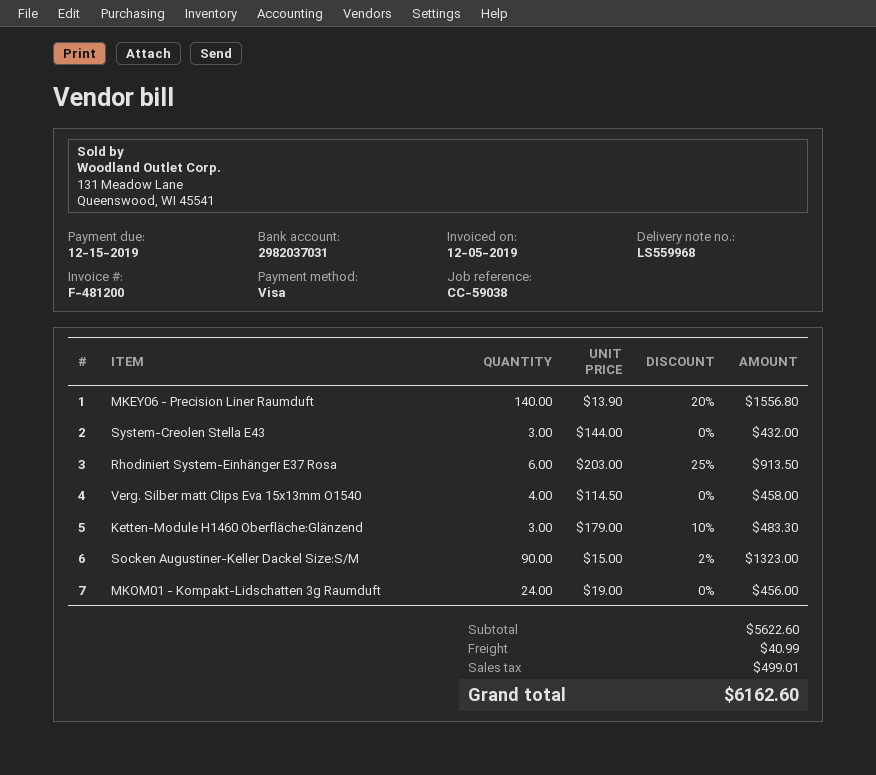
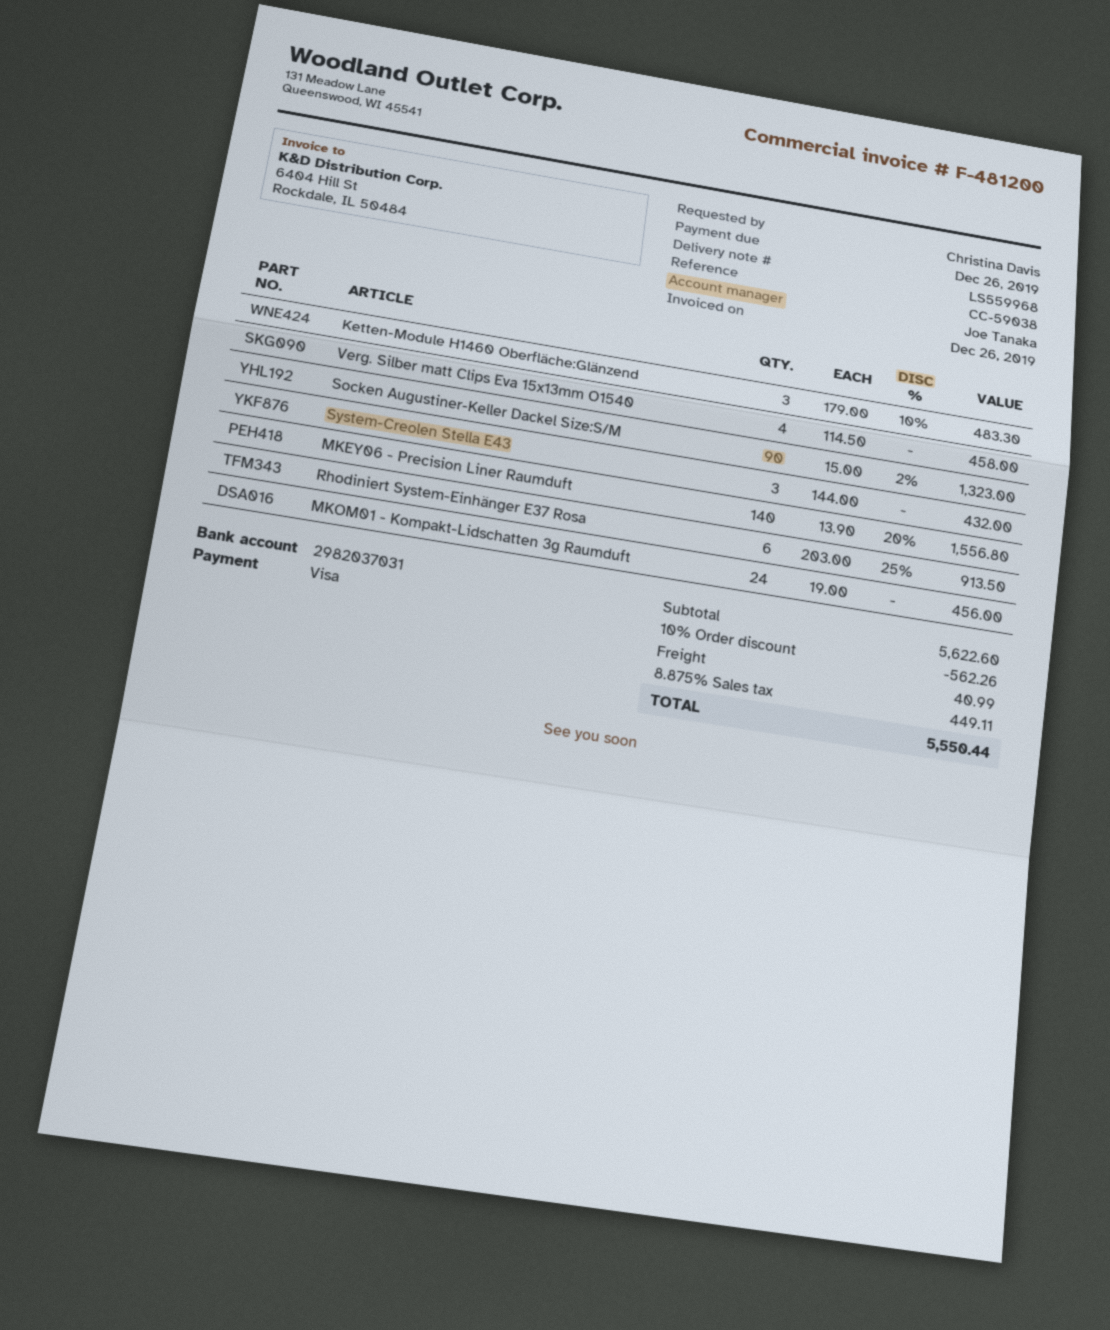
invoice date: 2019-12-05 -> 2019-12-26
due date: 2019-12-15 -> 2019-12-26
discount: none -> 10% = 562.26
tax: 499.01 -> 449.11
total: 6162.60 -> 5550.44

